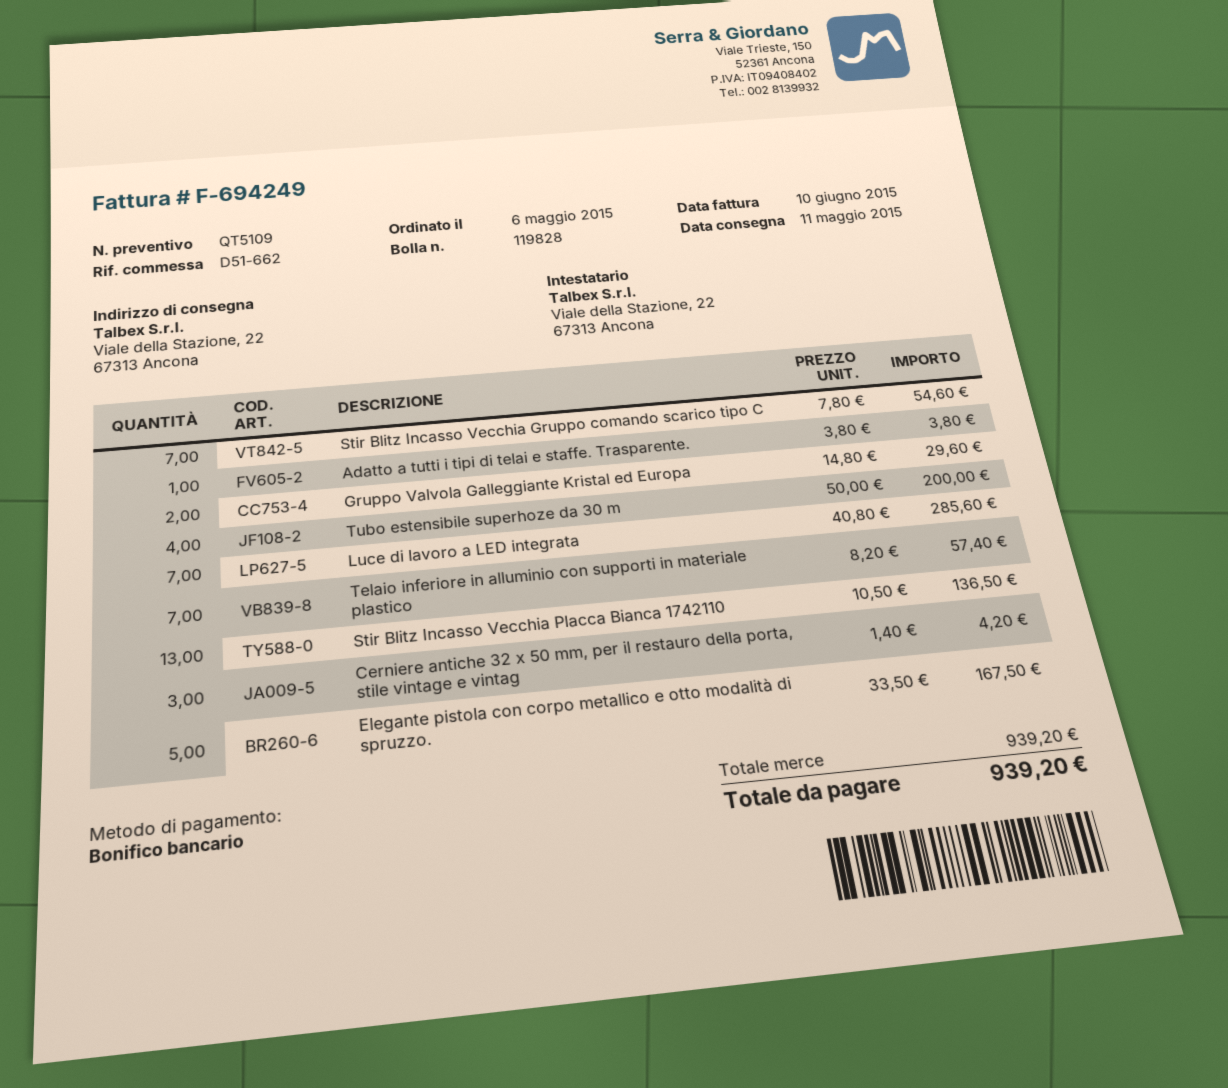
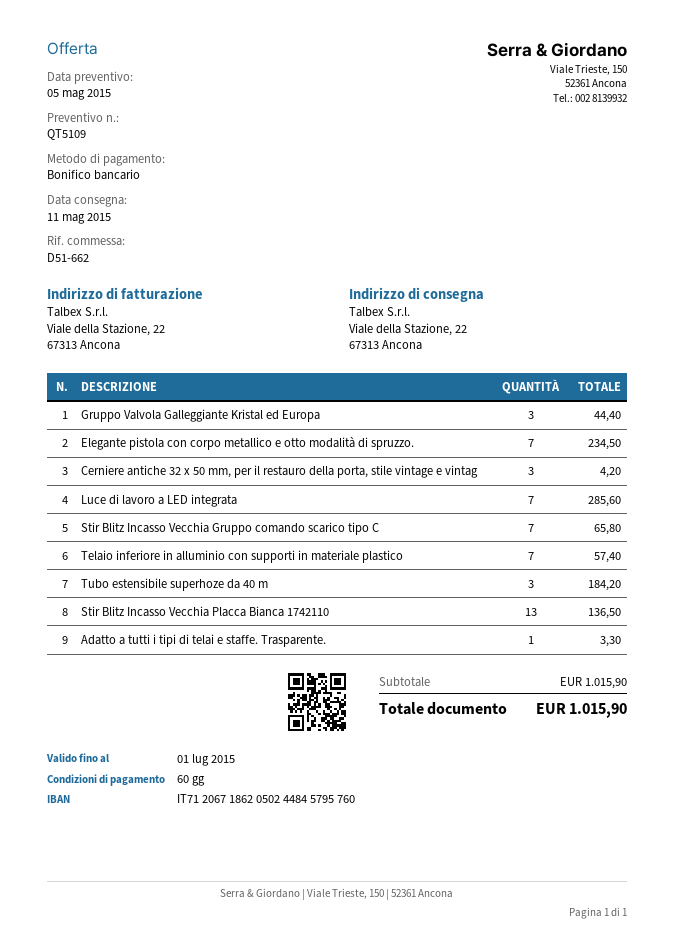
Stir Blitz Incasso Vecchia Gruppo comando scarico tipo C: 7 for 54.60 -> 7 for 65.80
Adatto a tutti i tipi di telai e staffe. Trasparente.: 1 for 3.80 -> 1 for 3.30
Gruppo Valvola Galleggiante Kristal ed Europa: 2 for 29.60 -> 3 for 44.40
Tubo estensibile superhoze da 30 m: 4 for 200.00 -> none
Elegante pistola con corpo metallico e otto modalità di spruzzo.: 5 for 167.50 -> 7 for 234.50
Tubo estensibile superhoze da 40 m: none -> 3 for 184.20
subtotal: 939.20 -> 1015.90
total: 939.20 -> 1015.90

